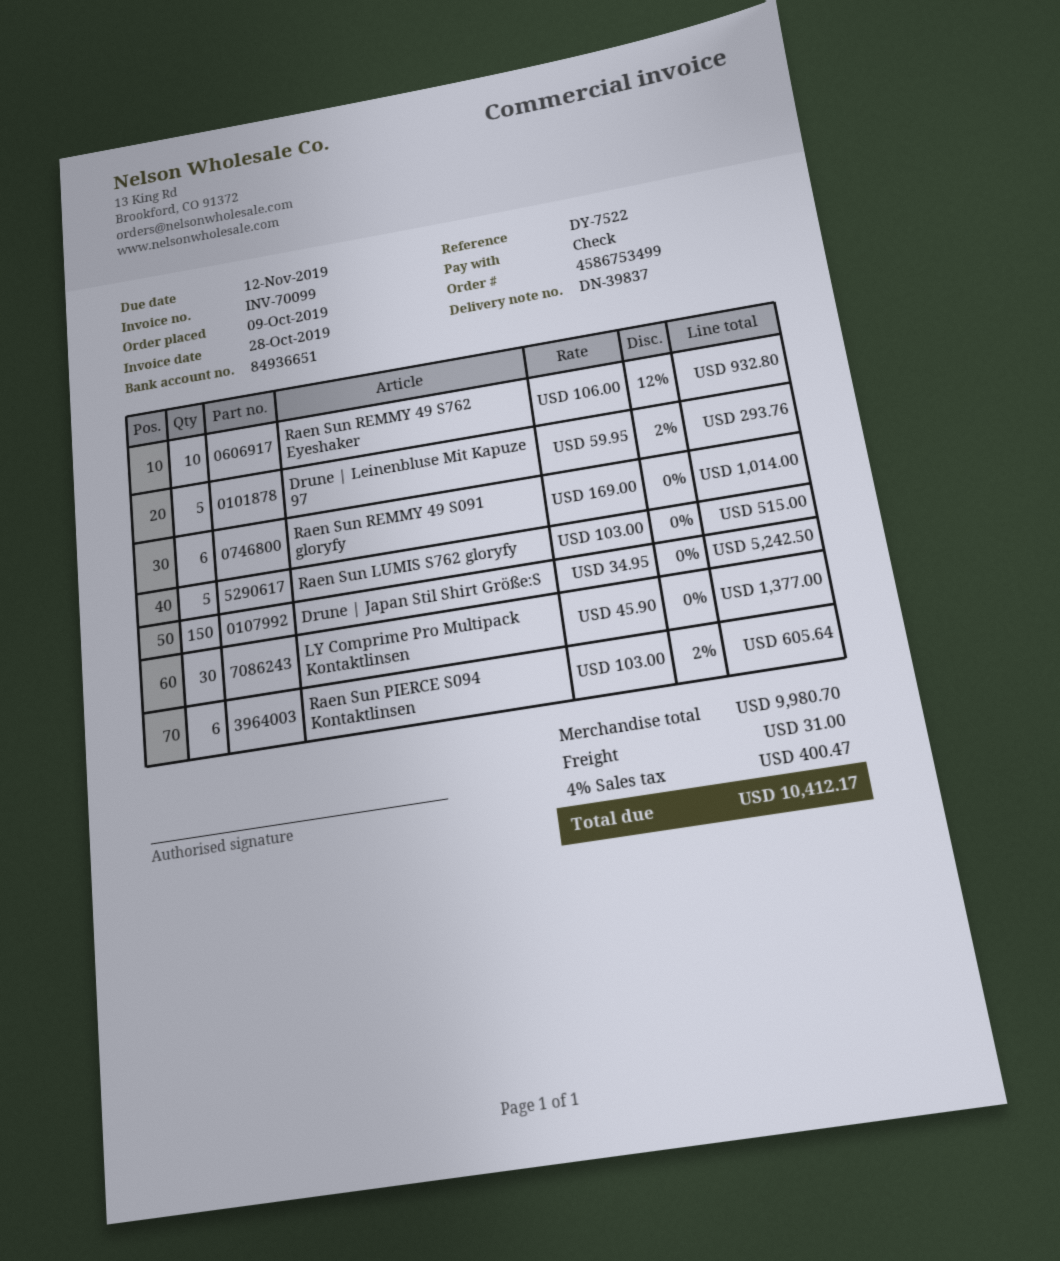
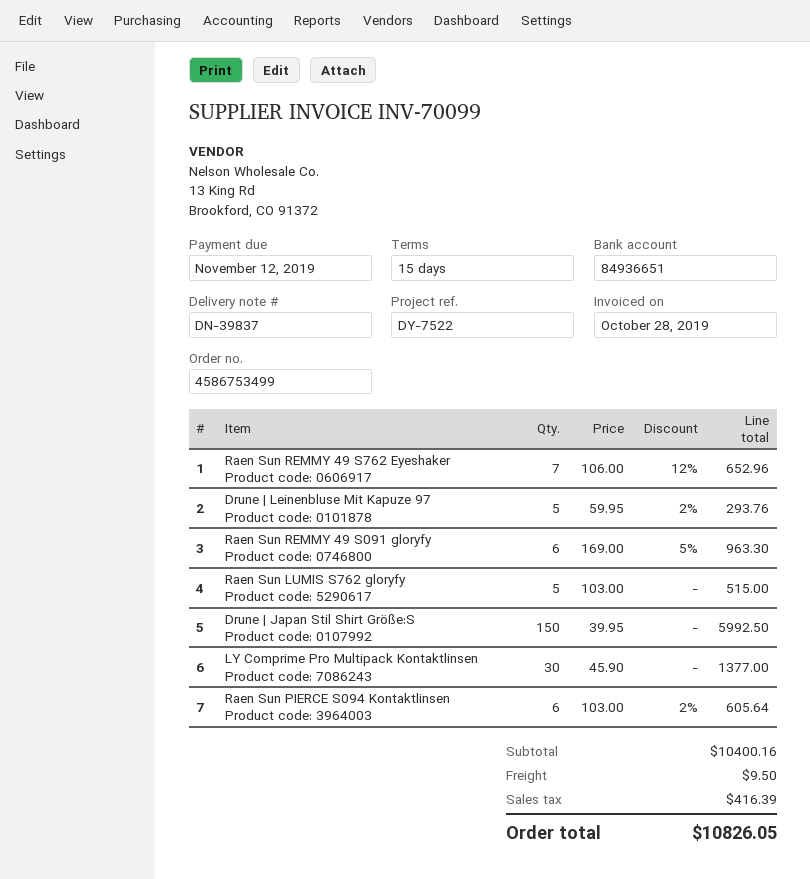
Raen Sun REMMY 49 S762 Eyeshaker: 10 x 106.00 - 12% = 932.80 -> 7 x 106.00 - 12% = 652.96
Raen Sun REMMY 49 S091 gloryfy: 6 x 169.00 = 1014.00 -> 6 x 169.00 - 5% = 963.30
Drune | Japan Stil Shirt Größe:S: 150 x 34.95 = 5242.50 -> 150 x 39.95 = 5992.50
subtotal: 9980.70 -> 10400.16
shipping: 31.00 -> 9.50
tax: 400.47 -> 416.39
total: 10412.17 -> 10826.05

